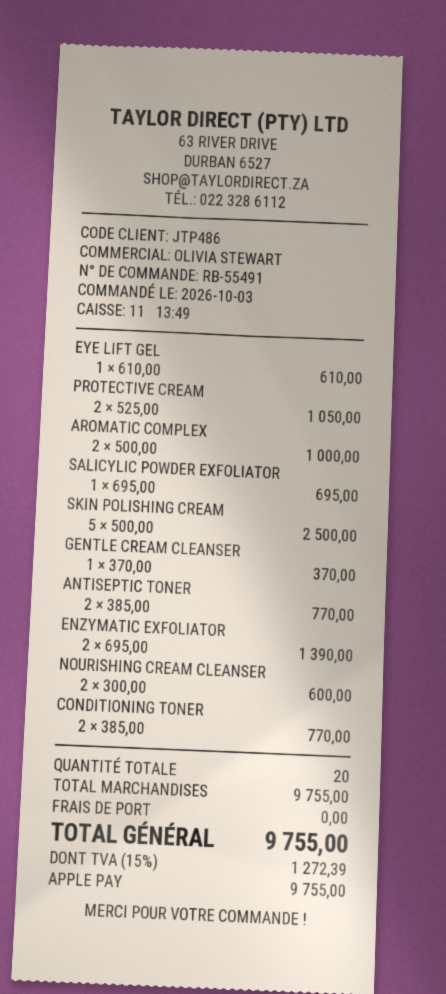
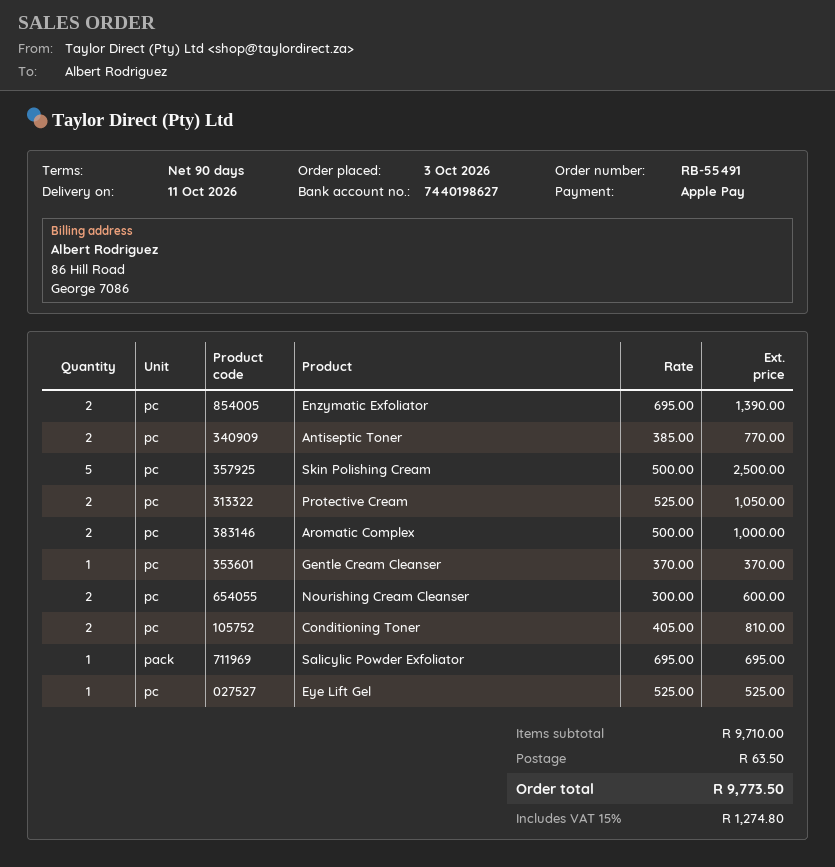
EYE LIFT GEL: 1 x 610.00 = 610.00 -> 1 x 525.00 = 525.00
CONDITIONING TONER: 2 x 385.00 = 770.00 -> 2 x 405.00 = 810.00
subtotal: 9755.00 -> 9710.00
shipping: 0.00 -> 63.50
tax: 15% = 1272.39 -> 15% = 1274.80
total: 9755.00 -> 9773.50

